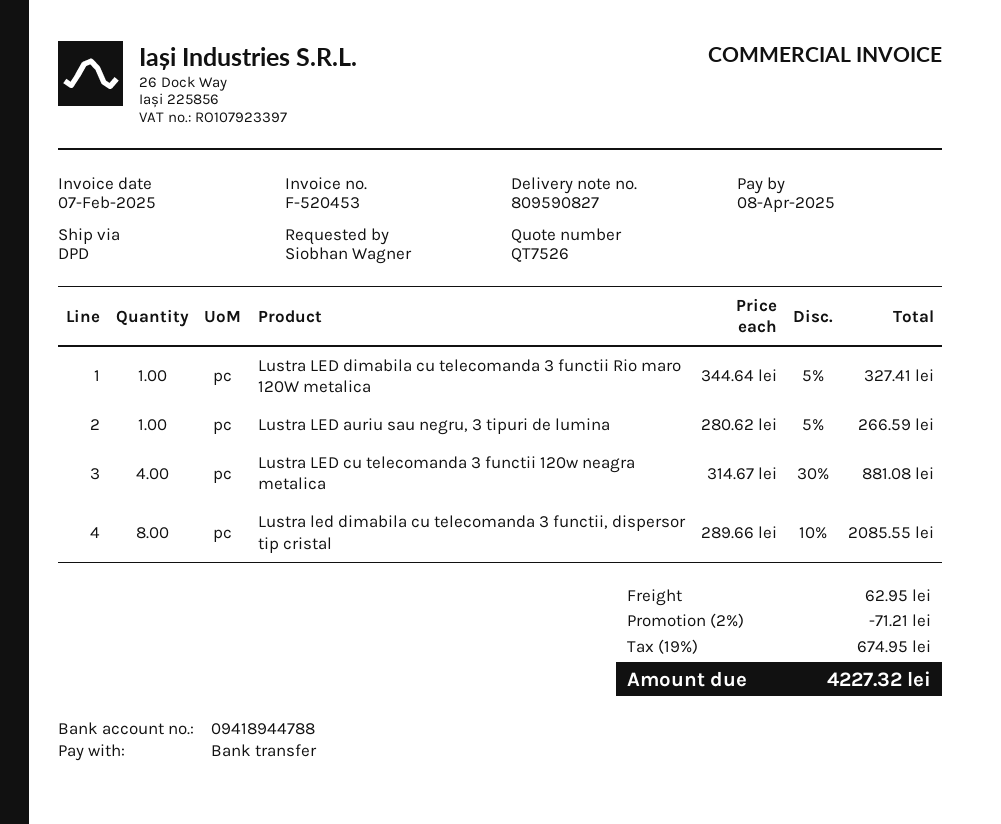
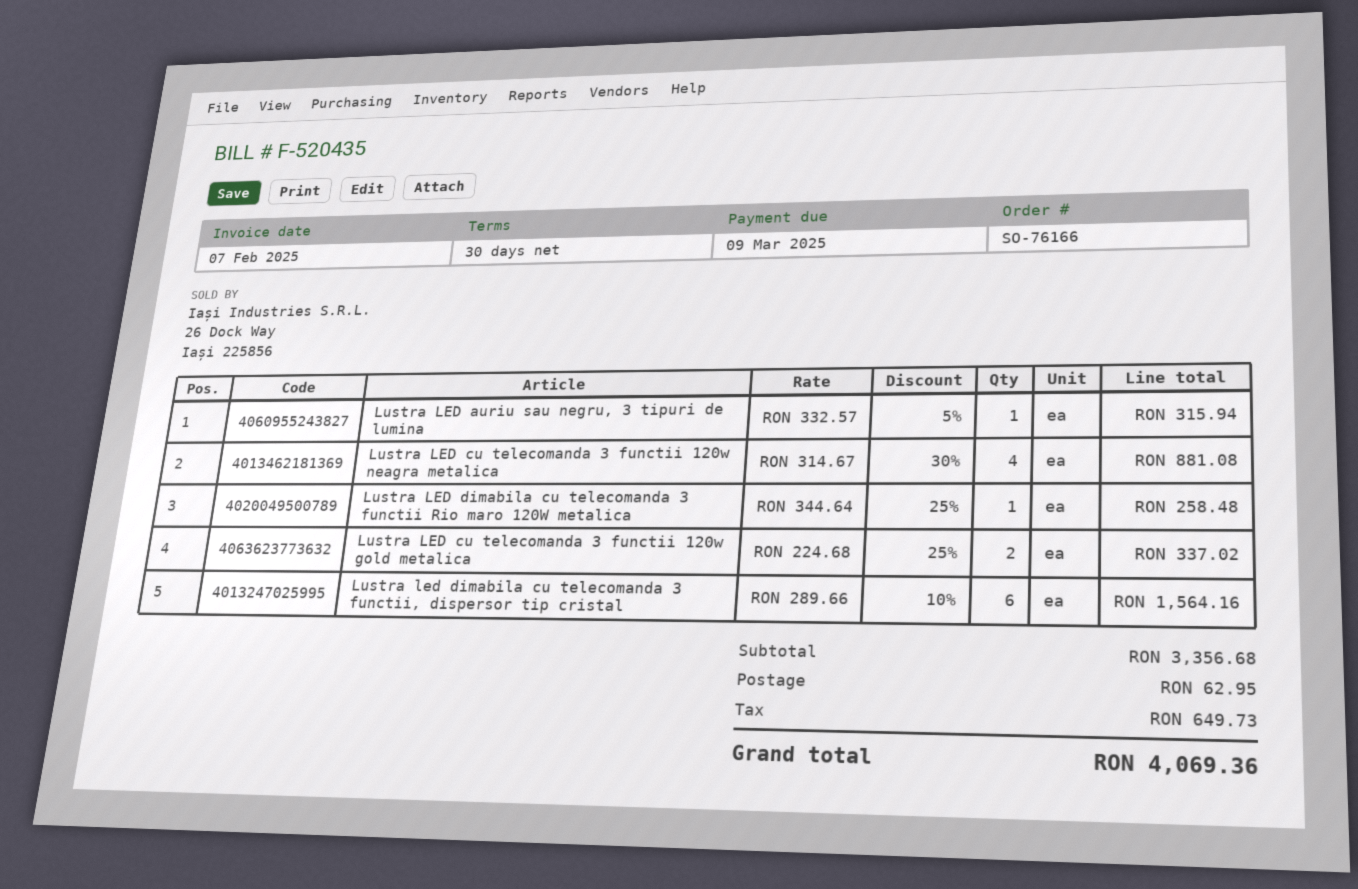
invoice number: F-520453 -> F-520435
due date: 2025-04-08 -> 2025-03-09
Lustra LED dimabila cu telecomanda 3 functii Rio maro 120W metalica: 1 x 344.64 - 5% = 327.41 -> 1 x 344.64 - 25% = 258.48
Lustra LED auriu sau negru, 3 tipuri de lumina: 1 x 280.62 - 5% = 266.59 -> 1 x 332.57 - 5% = 315.94
Lustra led dimabila cu telecomanda 3 functii, dispersor tip cristal: 8 x 289.66 - 10% = 2085.55 -> 6 x 289.66 - 10% = 1564.16
Lustra LED cu telecomanda 3 functii 120w gold metalica: none -> 2 x 224.68 - 25% = 337.02
discount: 2% = 71.21 -> none
tax: 674.95 -> 649.73
total: 4227.32 -> 4069.36

